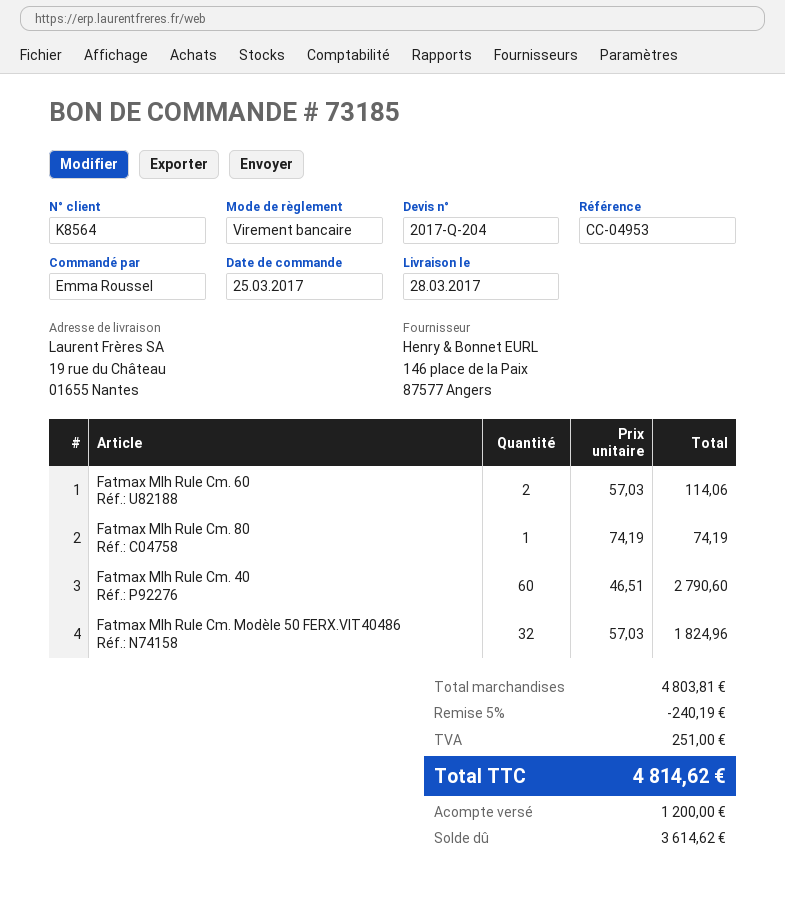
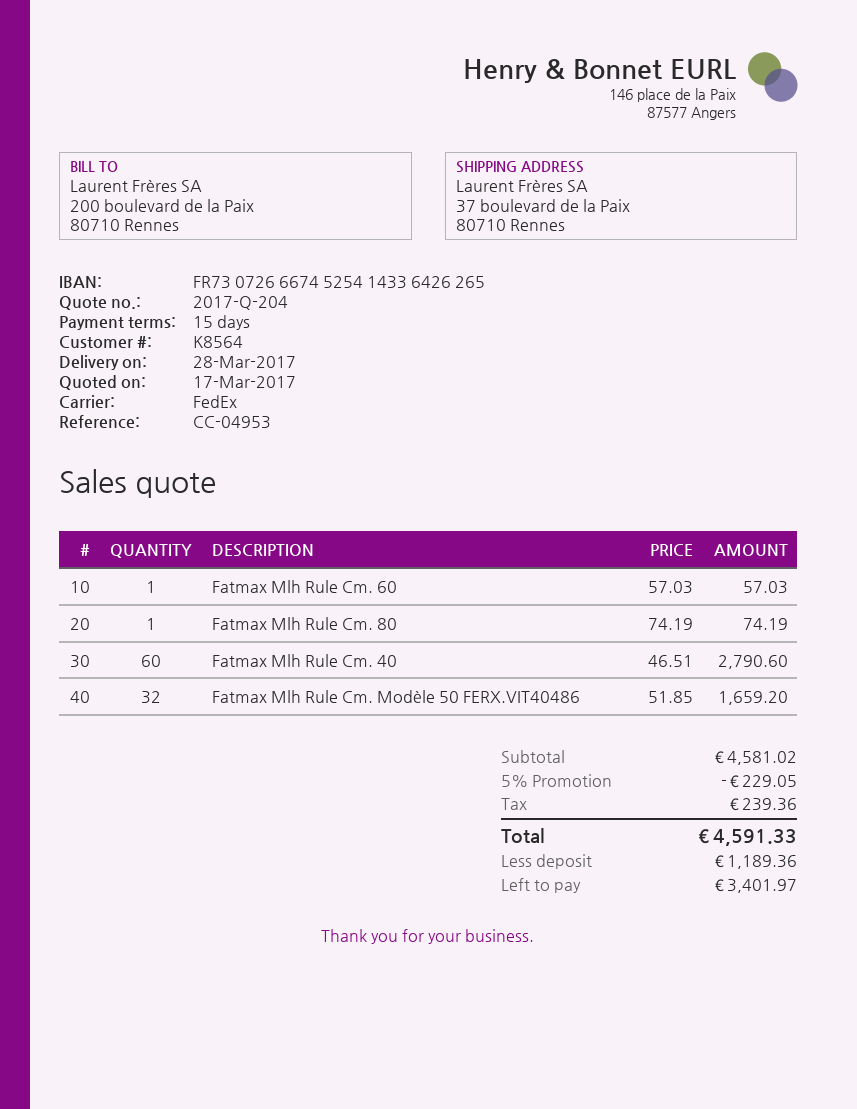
ship to: 19 rue du Château, 01655 Nantes -> 37 boulevard de la Paix, 80710 Rennes
Fatmax Mlh Rule Cm. 60: 2 x 57.03 = 114.06 -> 1 x 57.03 = 57.03
Fatmax Mlh Rule Cm. Modèle 50 FERX.VIT40486: 32 x 57.03 = 1824.96 -> 32 x 51.85 = 1659.20
subtotal: 4803.81 -> 4581.02
discount: 5% = 240.19 -> 5% = 229.05
tax: 251.00 -> 239.36
total: 4814.62 -> 4591.33
deposit: 1200.00 -> 1189.36
balance: 3614.62 -> 3401.97

